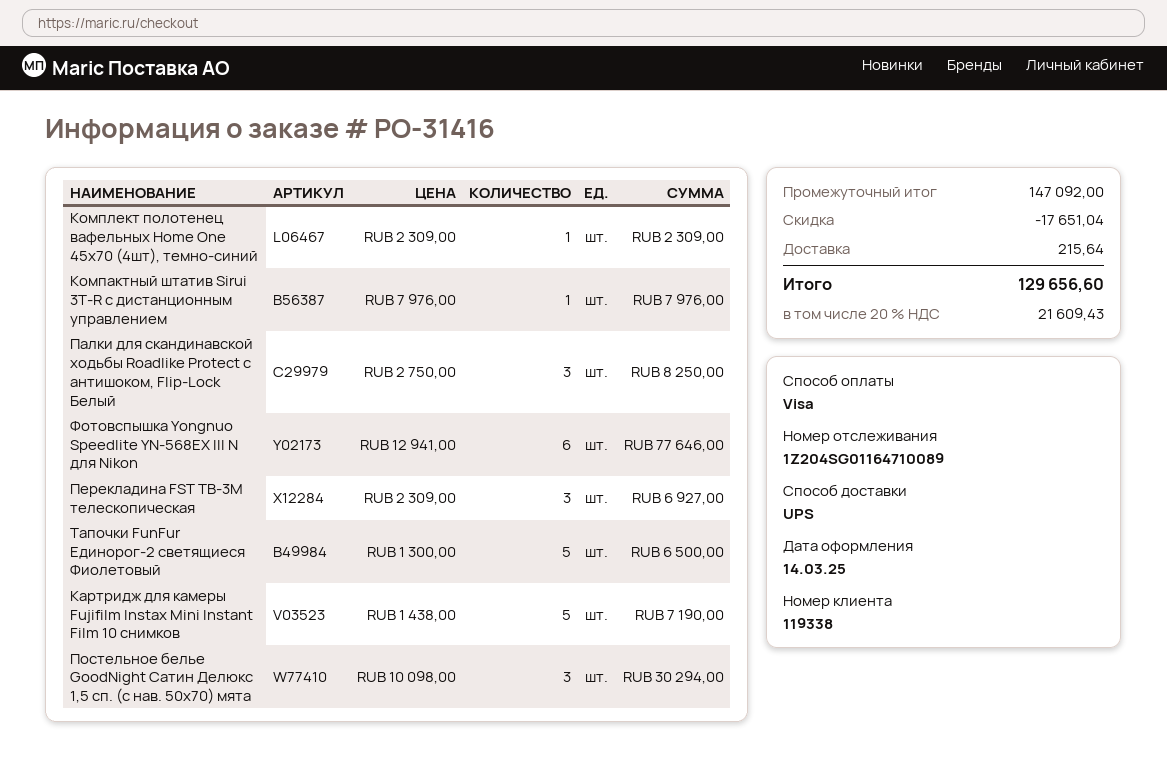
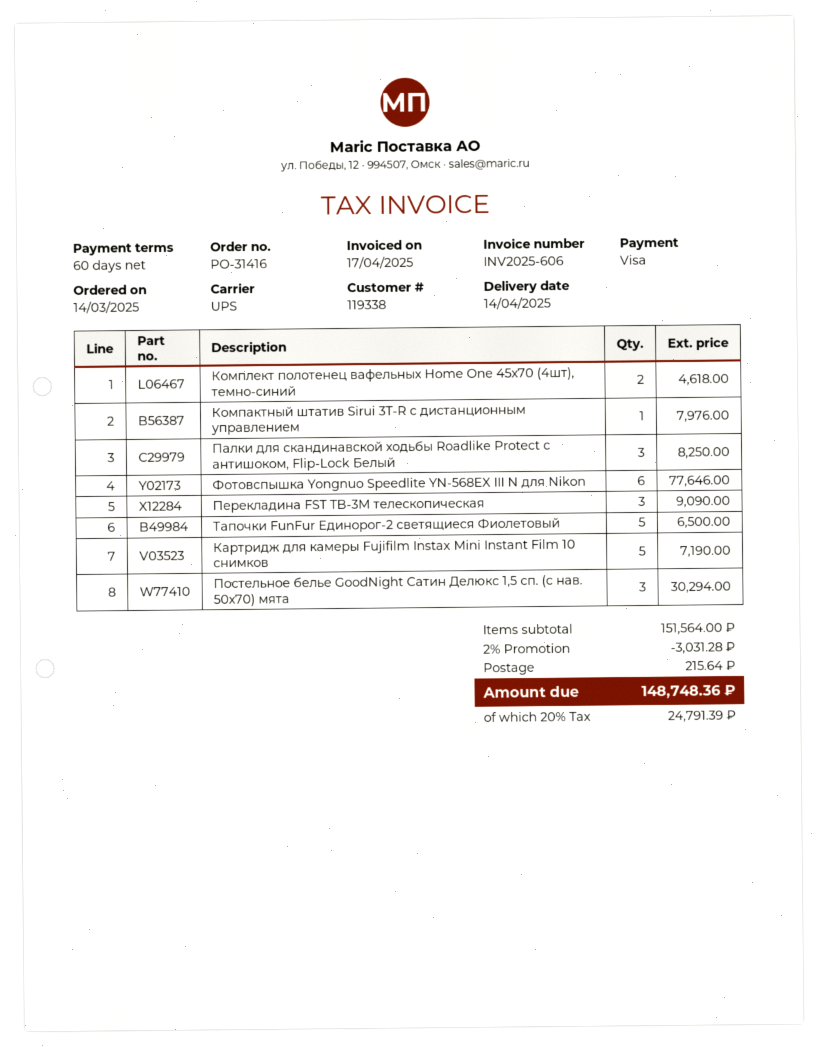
Комплект полотенец вафельных Home One 45х70 (4шт), темно-синий: 1 for 2309.00 -> 2 for 4618.00
Перекладина FST TB-3M телескопическая: 3 for 6927.00 -> 3 for 9090.00
subtotal: 147092.00 -> 151564.00
discount: 17651.04 -> 3031.28
tax: 20% = 21609.43 -> 20% = 24791.39
total: 129656.60 -> 148748.36

